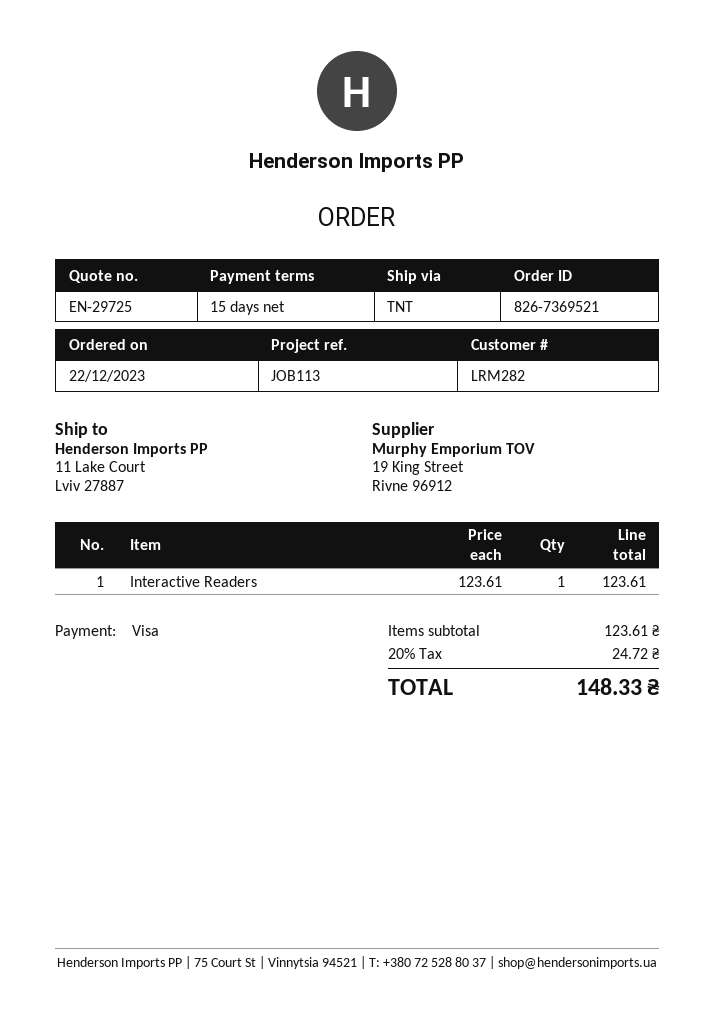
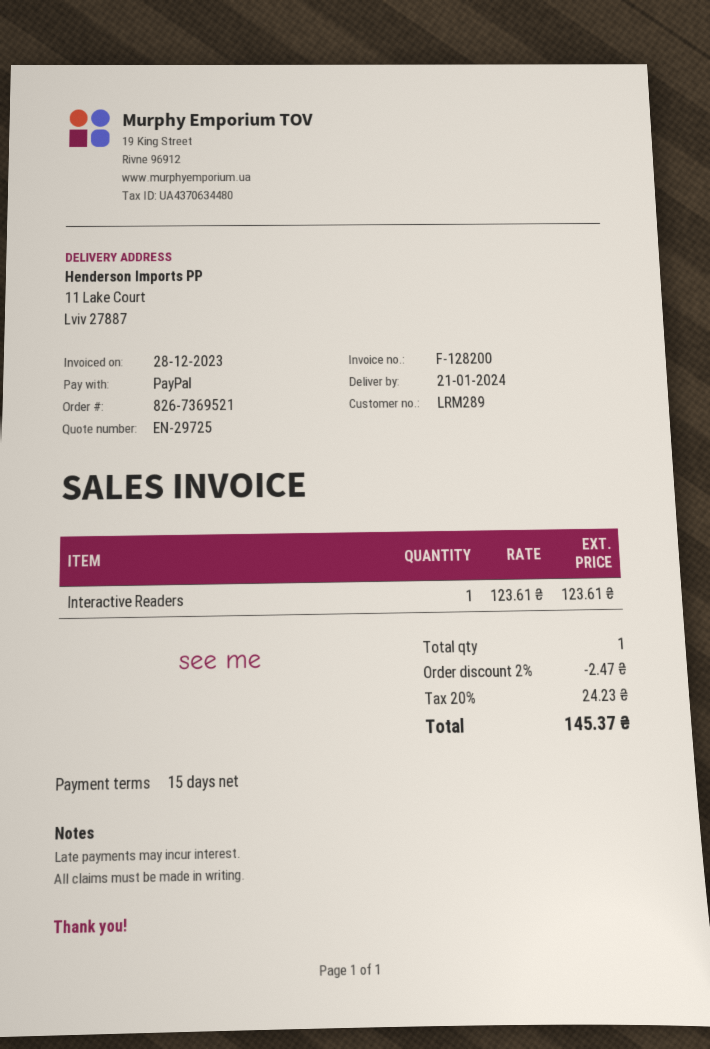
customer number: LRM282 -> LRM289
payment method: Visa -> PayPal
discount: none -> 2% = 2.47
tax: 20% = 24.72 -> 20% = 24.23
total: 148.33 -> 145.37

